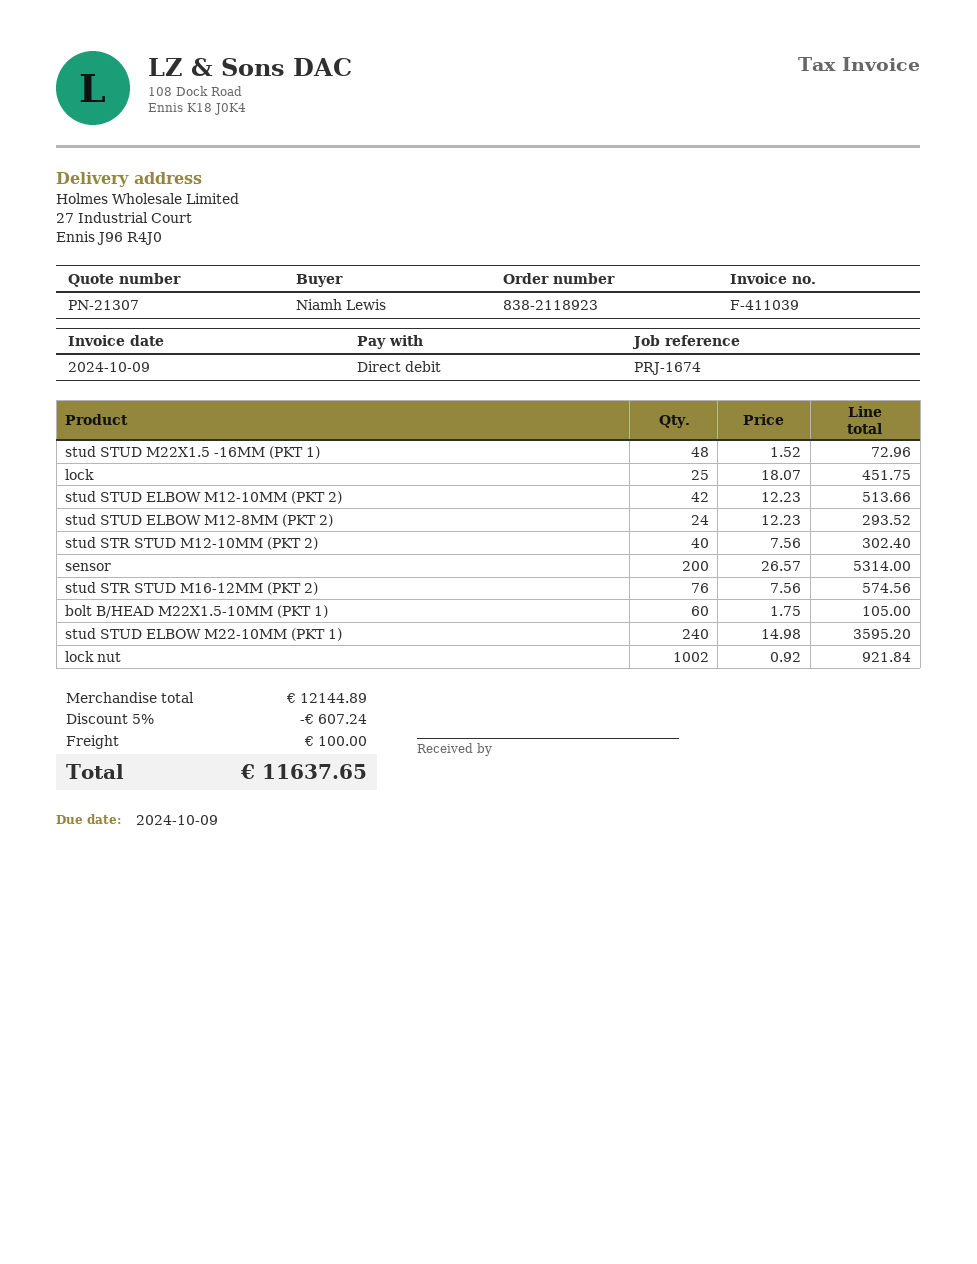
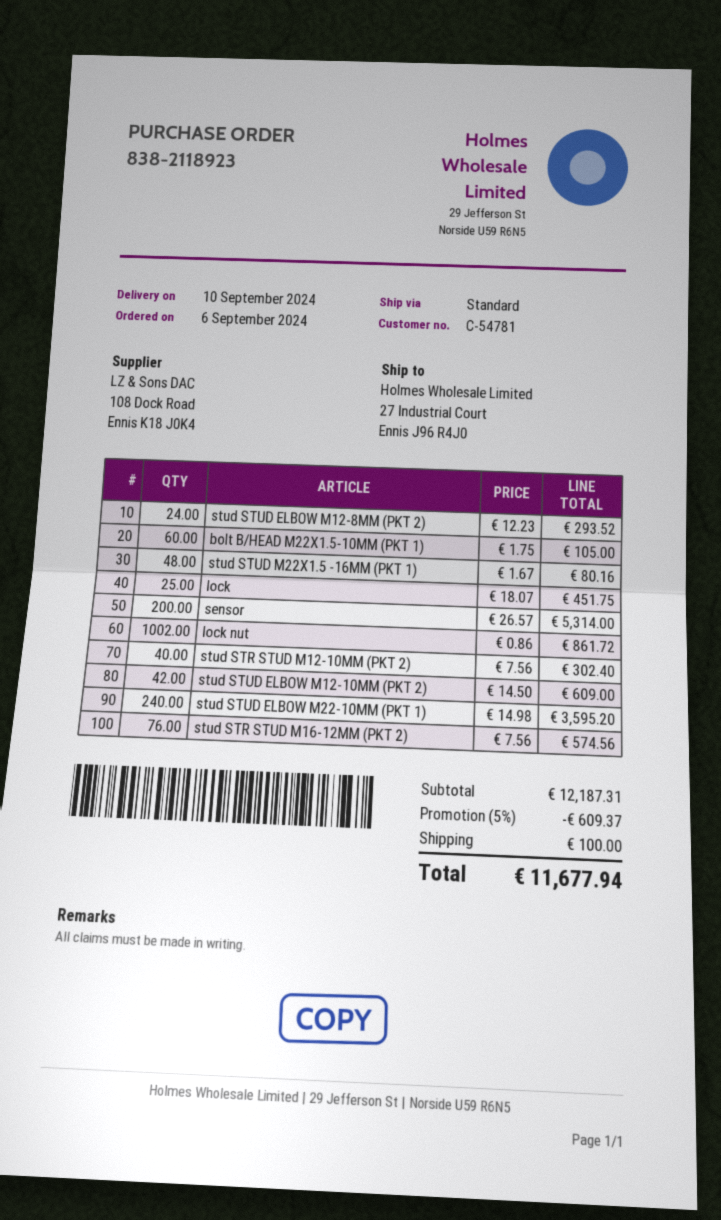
stud STUD M22X1.5 -16MM (PKT 1): 48 x 1.52 = 72.96 -> 48 x 1.67 = 80.16
stud STUD ELBOW M12-10MM (PKT 2): 42 x 12.23 = 513.66 -> 42 x 14.50 = 609.00
lock nut: 1002 x 0.92 = 921.84 -> 1002 x 0.86 = 861.72
subtotal: 12144.89 -> 12187.31
discount: 5% = 607.24 -> 5% = 609.37
total: 11637.65 -> 11677.94

